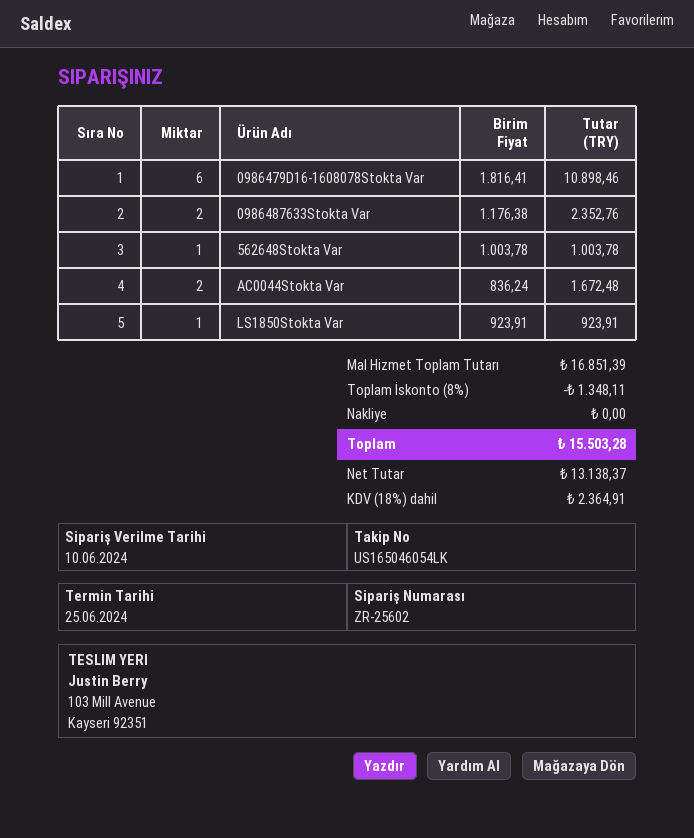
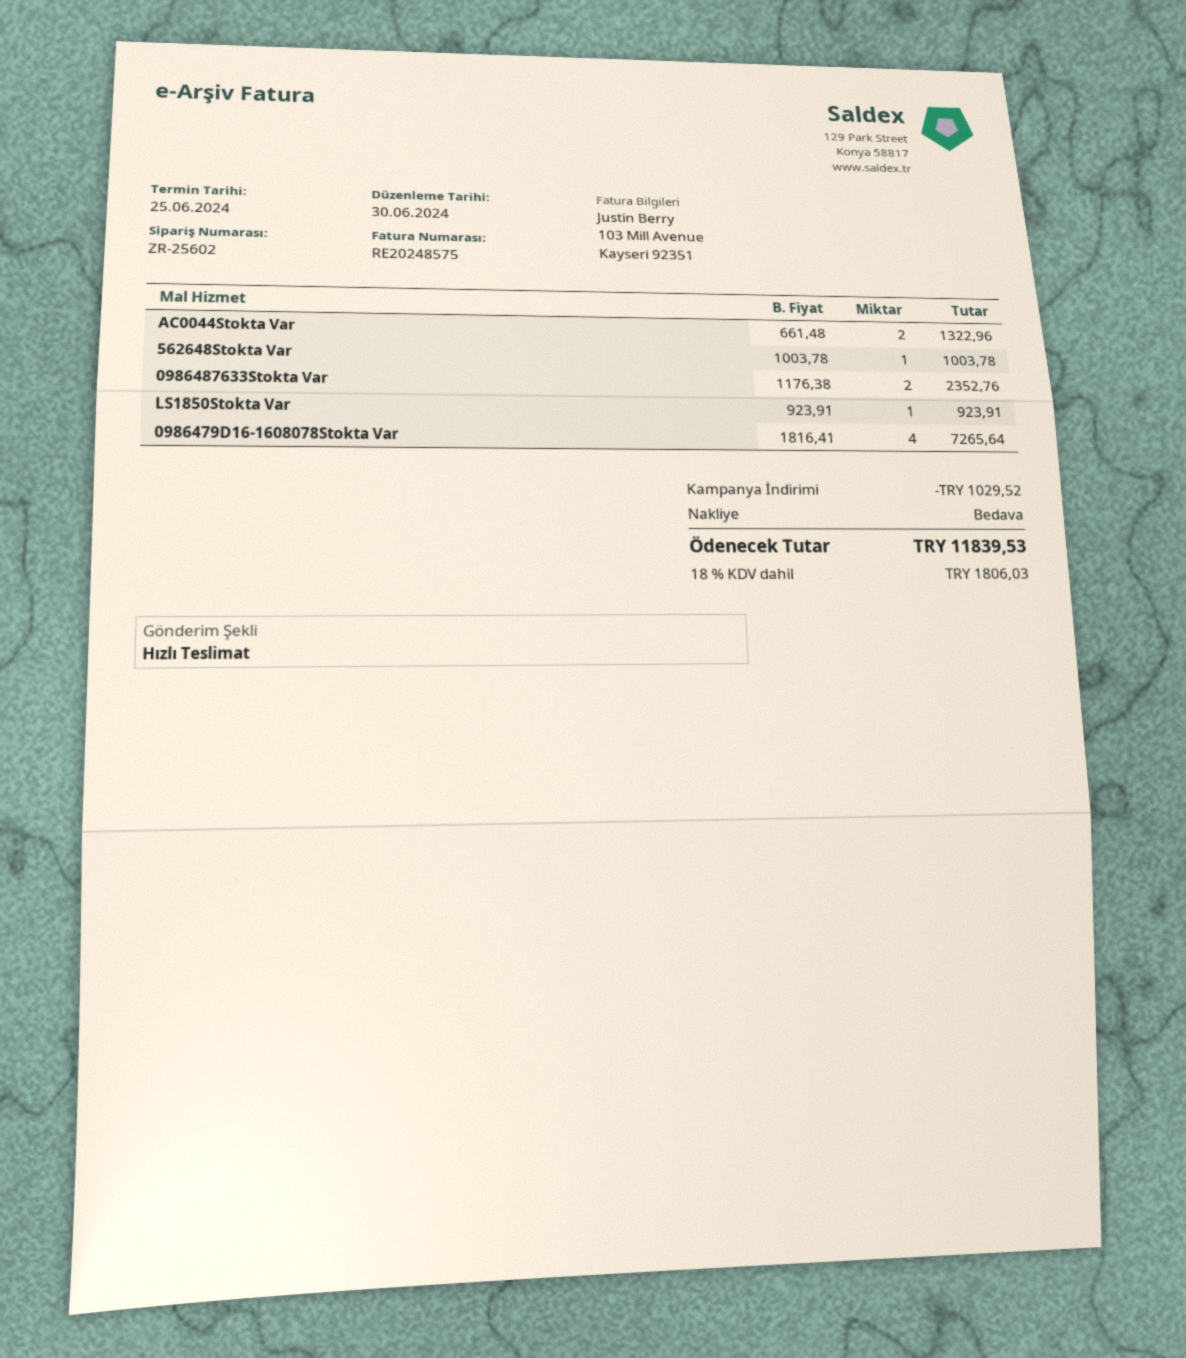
0986479D16-1608078Stokta Var: 6 x 1816.41 = 10898.46 -> 4 x 1816.41 = 7265.64
AC0044Stokta Var: 2 x 836.24 = 1672.48 -> 2 x 661.48 = 1322.96
discount: 1348.11 -> 1029.52
tax: 18% = 2364.91 -> 18% = 1806.03
total: 15503.28 -> 11839.53

